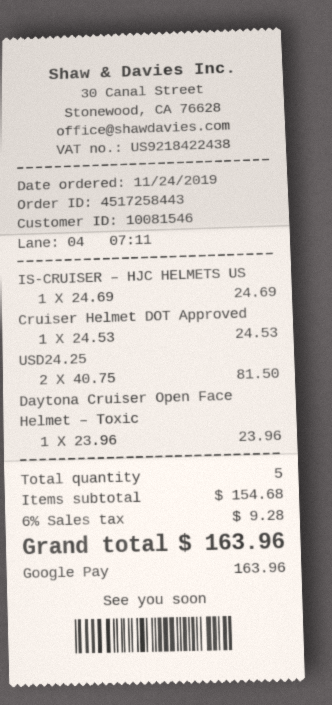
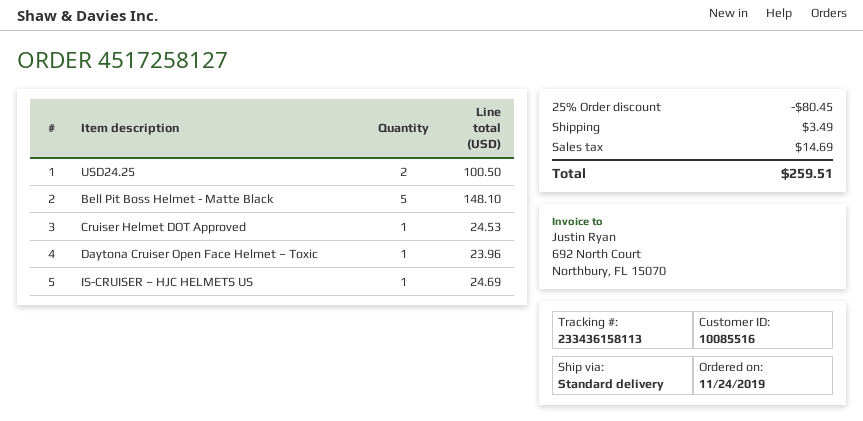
order number: 4517258443 -> 4517258127
customer number: 10081546 -> 10085516
USD24.25: 2 for 81.50 -> 2 for 100.50
Bell Pit Boss Helmet - Matte Black: none -> 5 for 148.10
discount: none -> 25% = 80.45
shipping: none -> 3.49
tax: 9.28 -> 14.69
total: 163.96 -> 259.51

